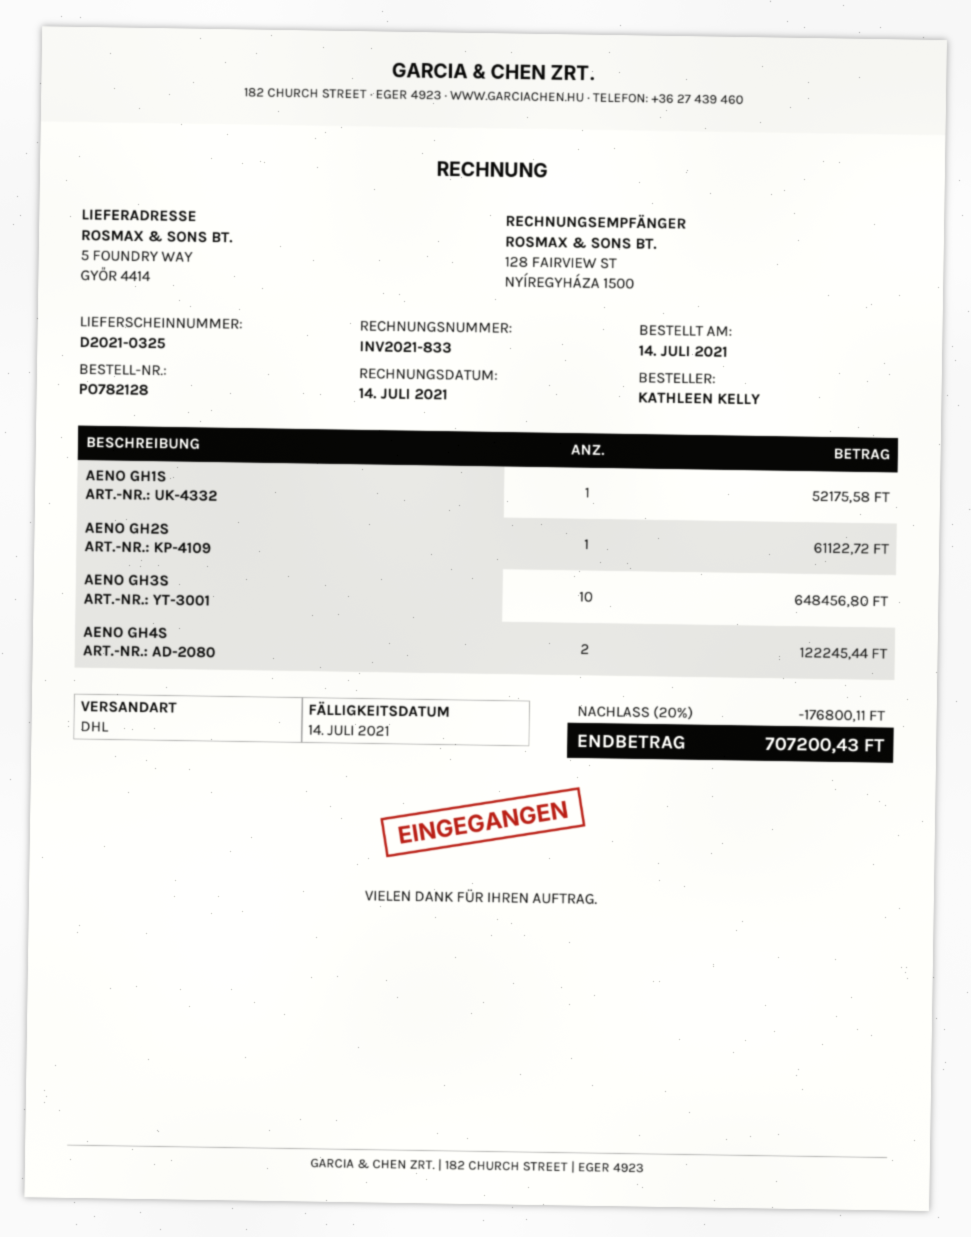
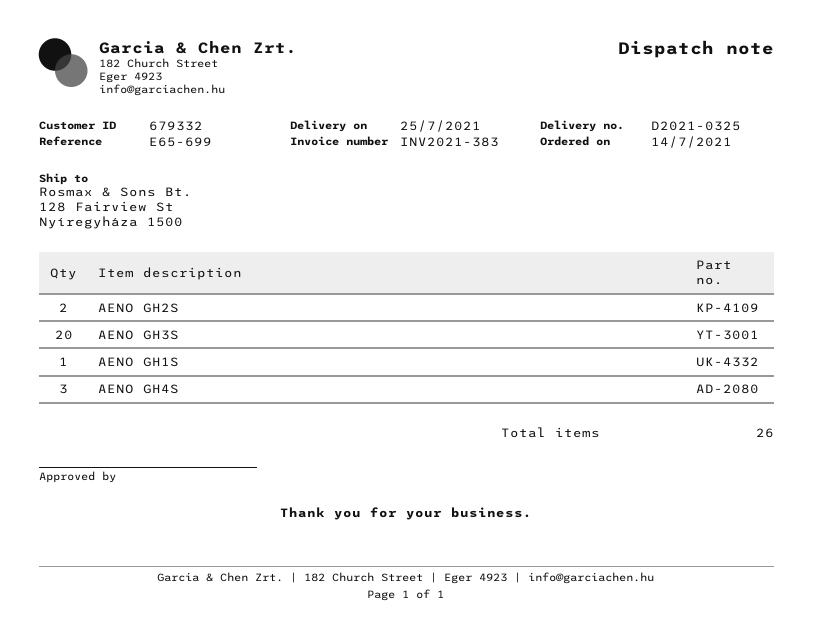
invoice number: INV2021-833 -> INV2021-383
ship to: 5 FOUNDRY WAY, GYŐR 4414 -> 128 Fairview St, Nyíregyháza 1500
AENO GH2S: 1 -> 2
AENO GH3S: 10 -> 20
AENO GH4S: 2 -> 3

